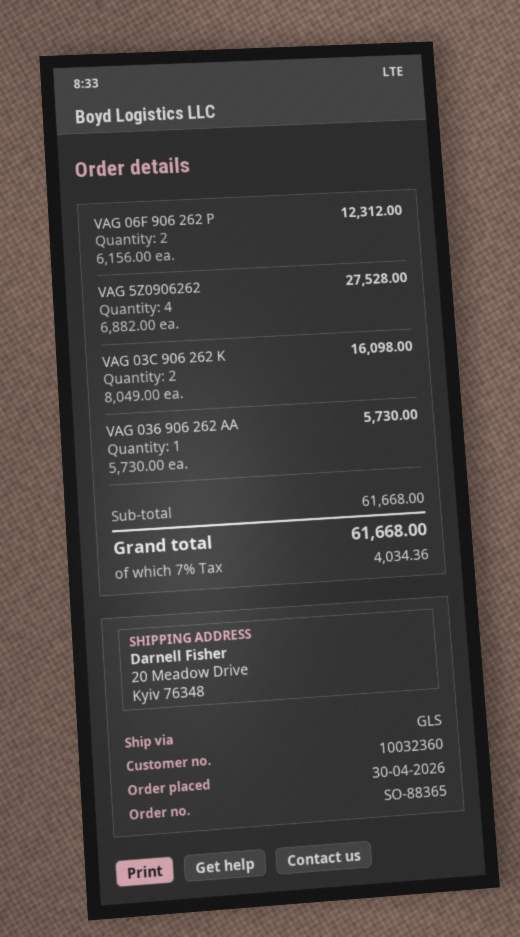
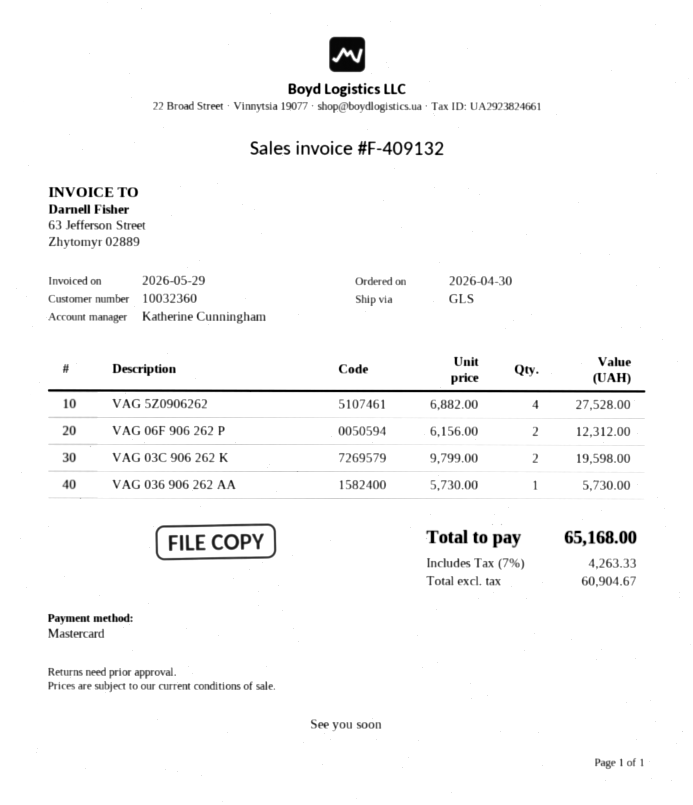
VAG 03C 906 262 K: 2 x 8049.00 = 16098.00 -> 2 x 9799.00 = 19598.00
tax: 7% = 4034.36 -> 7% = 4263.33
total: 61668.00 -> 65168.00

